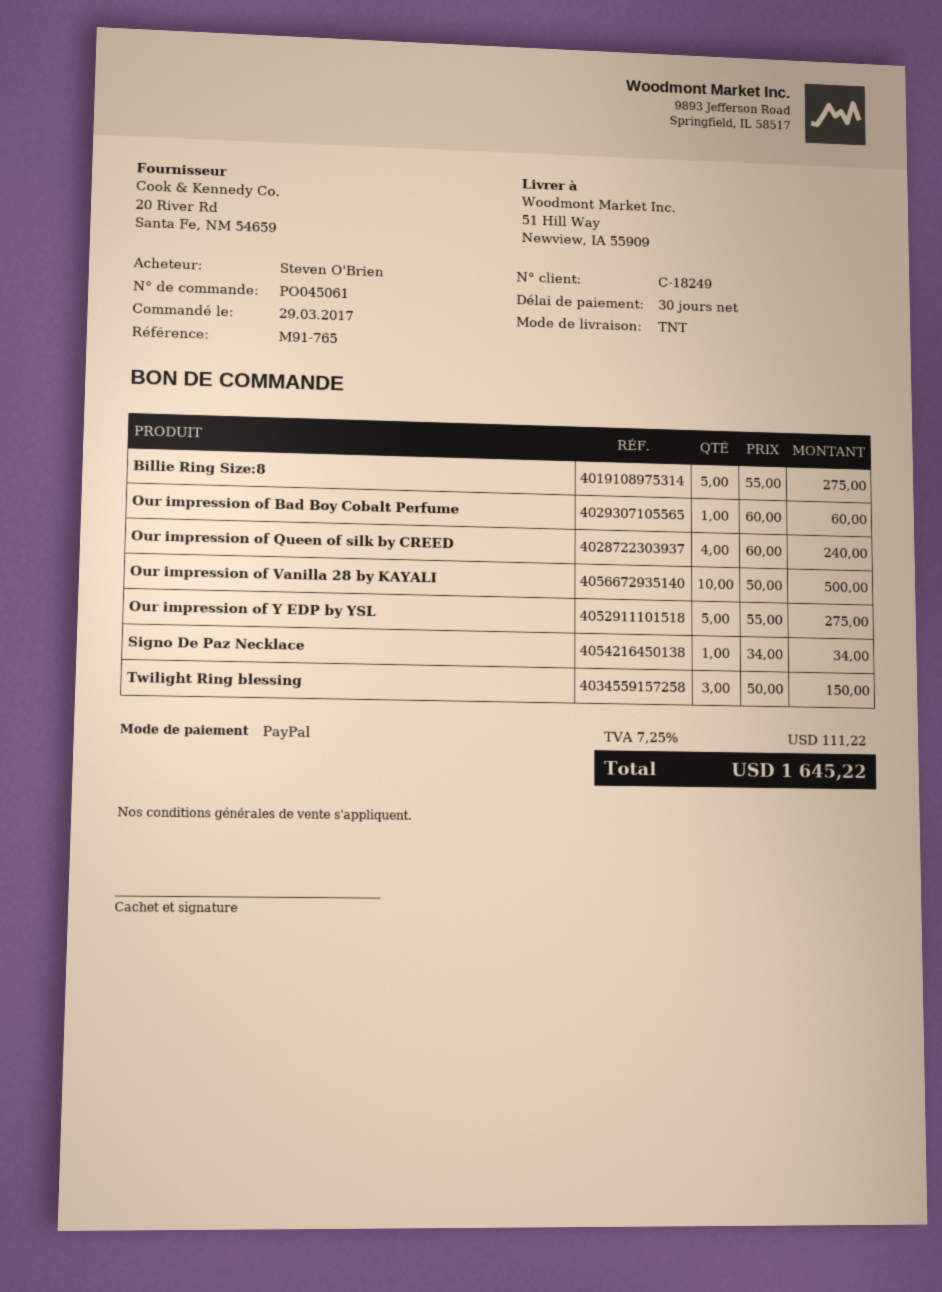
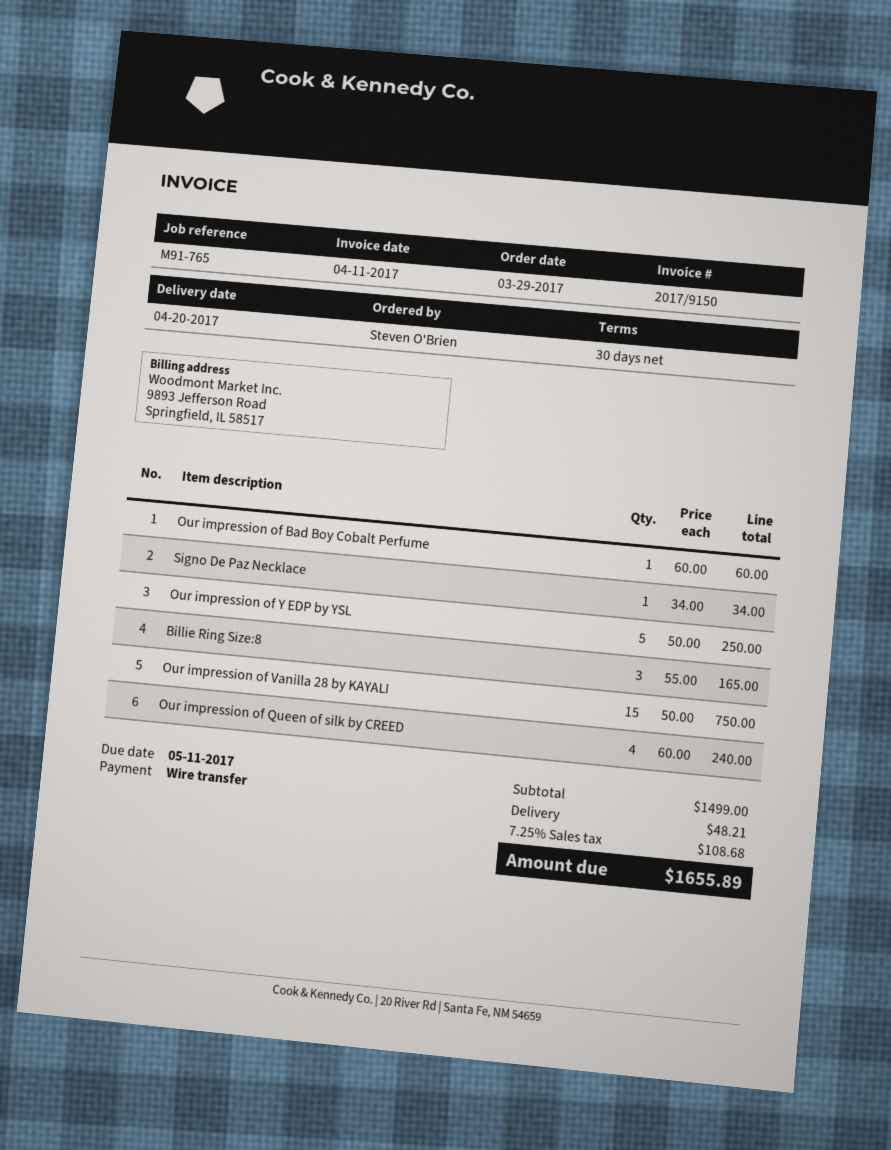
payment method: PayPal -> bank transfer
Billie Ring Size:8: 5 x 55.00 = 275.00 -> 3 x 55.00 = 165.00
Our impression of Vanilla 28 by KAYALI: 10 x 50.00 = 500.00 -> 15 x 50.00 = 750.00
Our impression of Y EDP by YSL: 5 x 55.00 = 275.00 -> 5 x 50.00 = 250.00
Twilight Ring blessing: 3 x 50.00 = 150.00 -> none
shipping: none -> 48.21
tax: 7.25% = 111.22 -> 7.25% = 108.68
total: 1645.22 -> 1655.89

